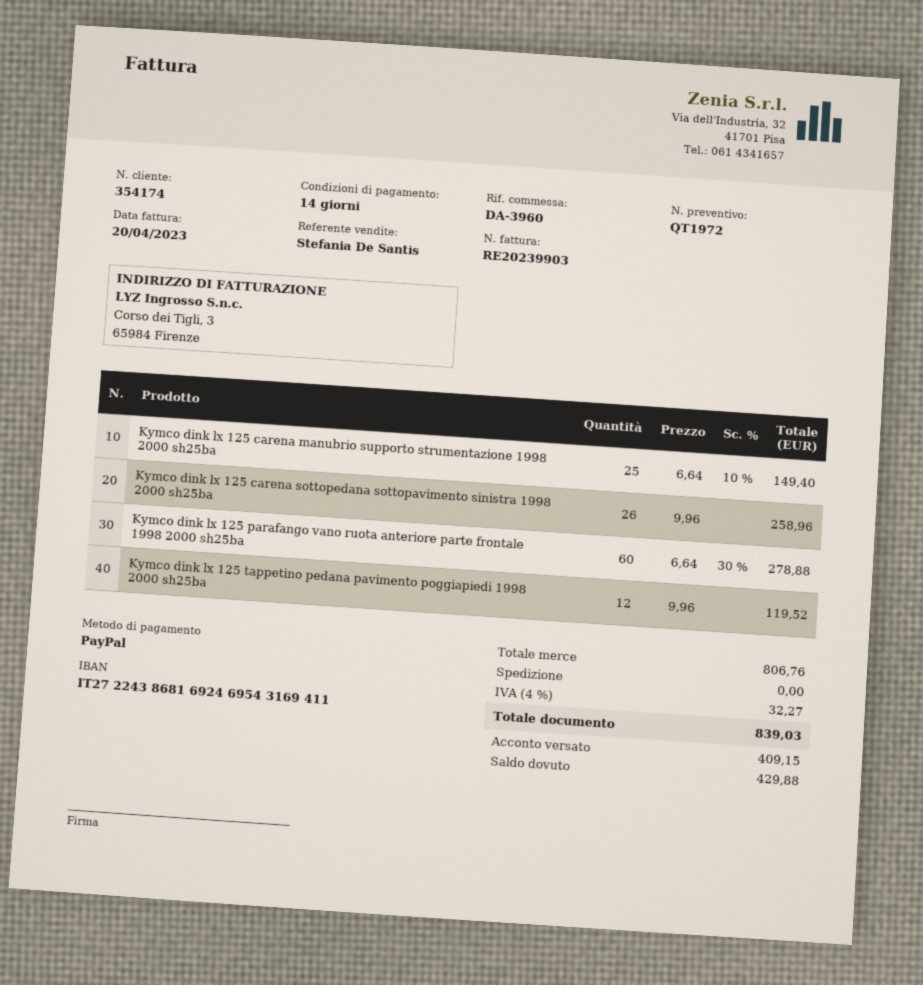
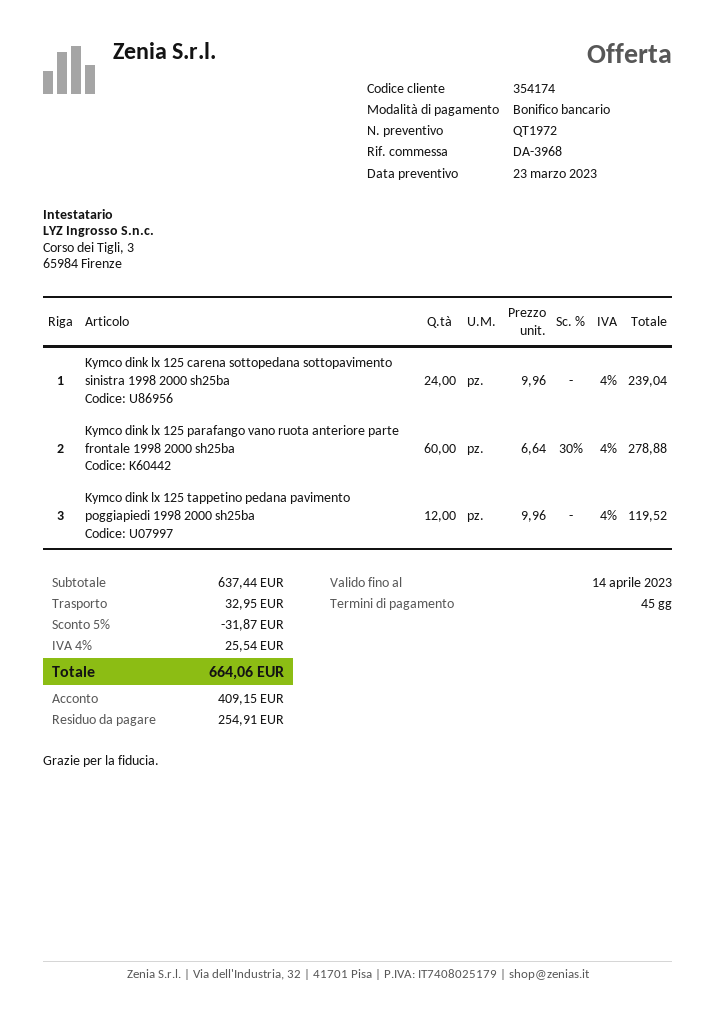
payment terms: 14 days -> 45 days
reference: DA-3960 -> DA-3968
payment method: PayPal -> bank transfer
Kymco dink lx 125 carena manubrio supporto strumentazione 1998 2000 sh25ba: 25 x 6.64 - 10% = 149.40 -> none
Kymco dink lx 125 carena sottopedana sottopavimento sinistra 1998 2000 sh25ba: 26 x 9.96 = 258.96 -> 24 x 9.96 = 239.04
subtotal: 806.76 -> 637.44
discount: none -> 5% = 31.87
shipping: 0.00 -> 32.95
tax: 4% = 32.27 -> 4% = 25.54
total: 839.03 -> 664.06
balance: 429.88 -> 254.91

